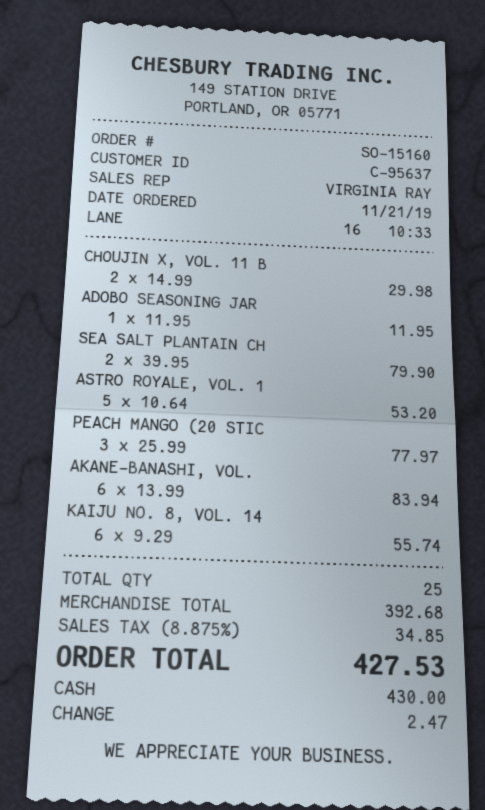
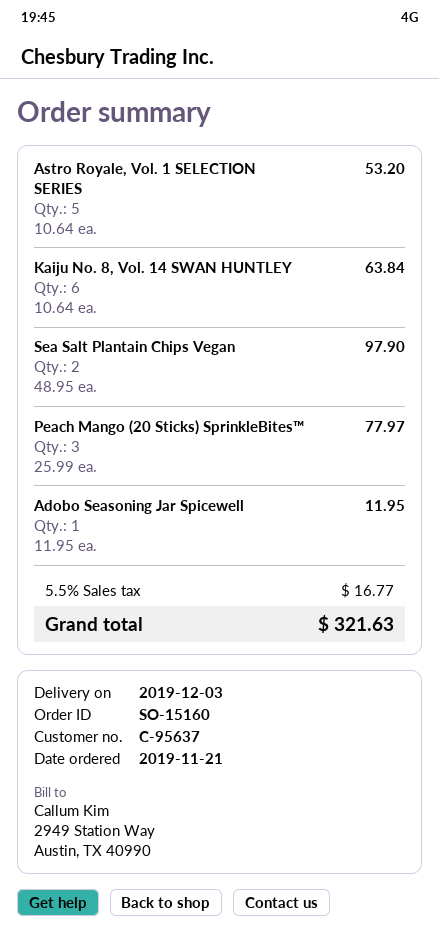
CHOUJIN X, VOL. 11 B: 2 x 14.99 = 29.98 -> none
SEA SALT PLANTAIN CH: 2 x 39.95 = 79.90 -> 2 x 48.95 = 97.90
AKANE-BANASHI, VOL.: 6 x 13.99 = 83.94 -> none
KAIJU NO. 8, VOL. 14: 6 x 9.29 = 55.74 -> 6 x 10.64 = 63.84
tax: 8.875% = 34.85 -> 5.5% = 16.77
total: 427.53 -> 321.63

